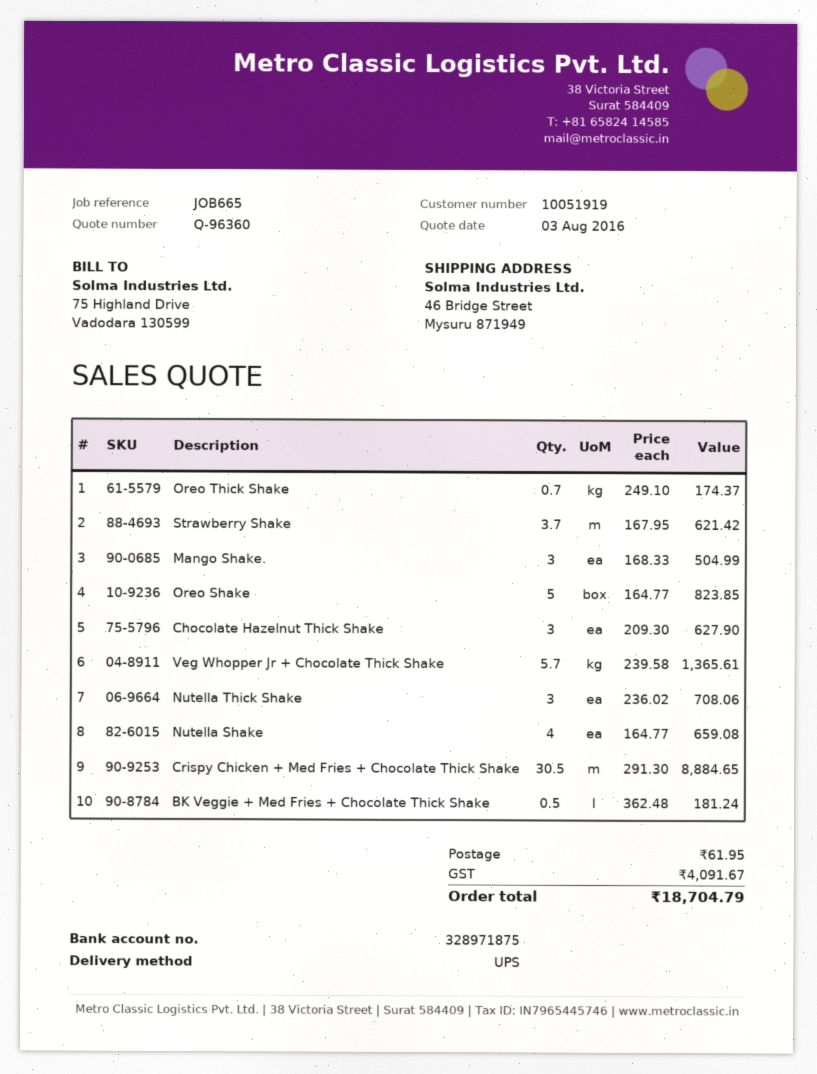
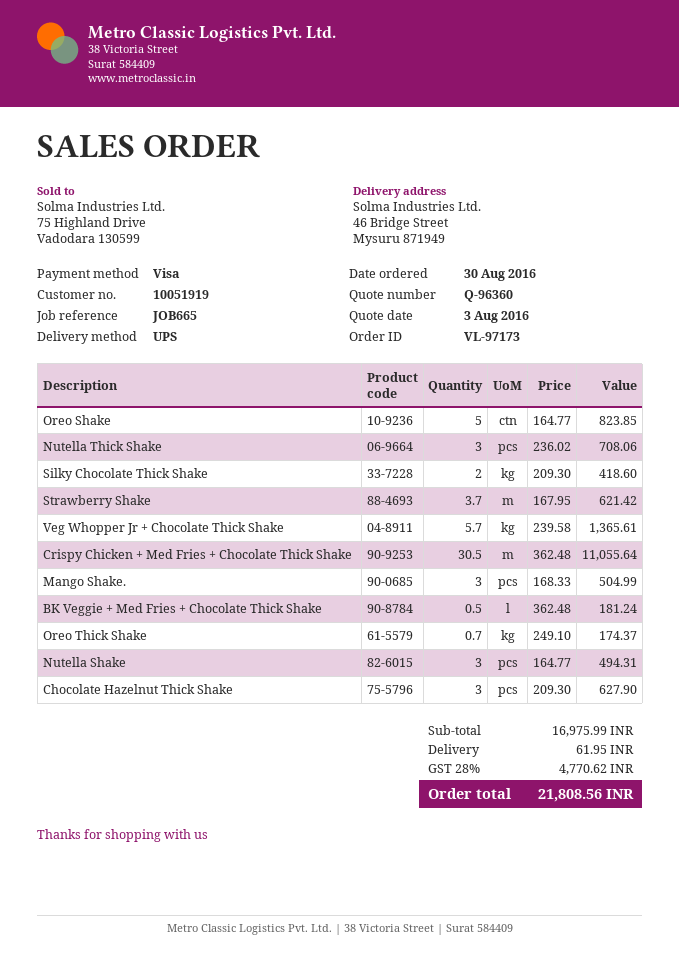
Nutella Shake: 4 x 164.77 = 659.08 -> 3 x 164.77 = 494.31
Crispy Chicken + Med Fries + Chocolate Thick Shake: 30.5 x 291.30 = 8884.65 -> 30.5 x 362.48 = 11055.64
Silky Chocolate Thick Shake: none -> 2 x 209.30 = 418.60
tax: 4091.67 -> 4770.62
total: 18704.79 -> 21808.56

